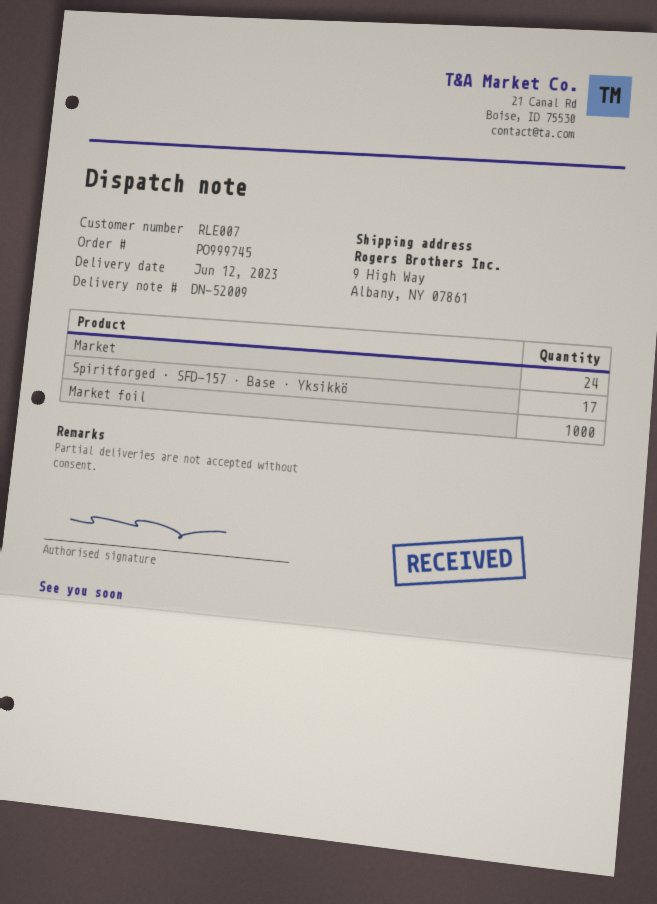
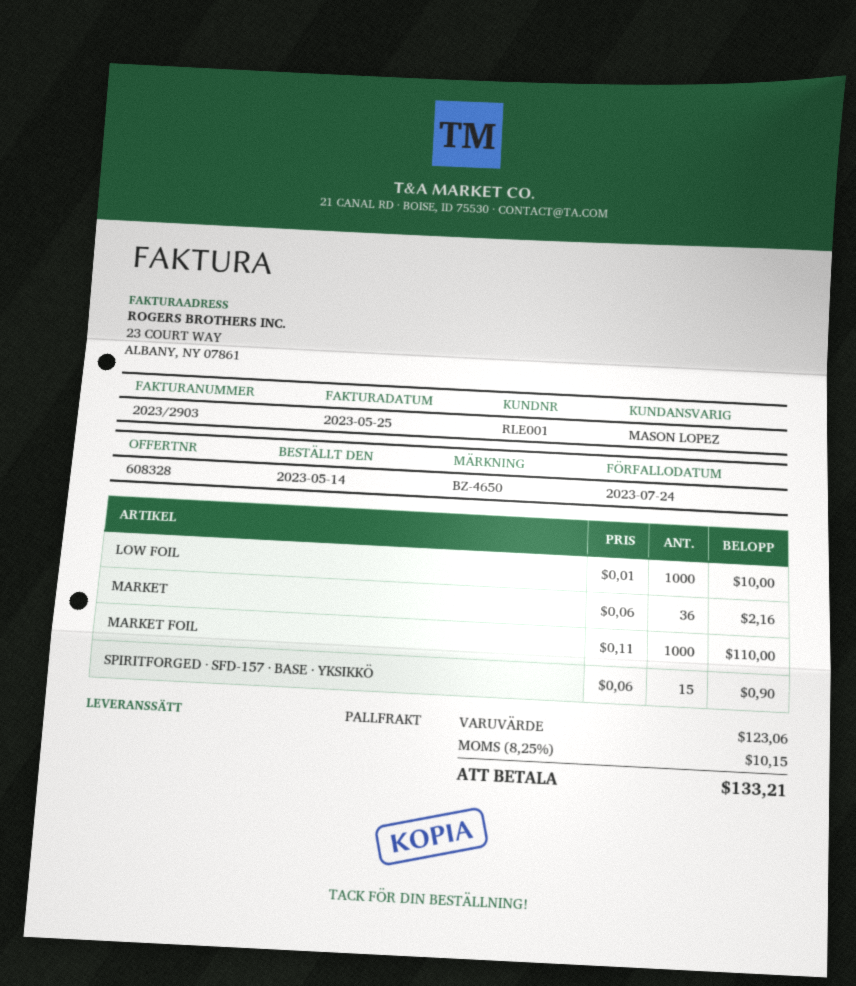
customer number: RLE007 -> RLE001
Market: 24 -> 36
Spiritforged · SFD-157 · Base · Yksikkö: 17 -> 15
LOW FOIL: none -> 1000

